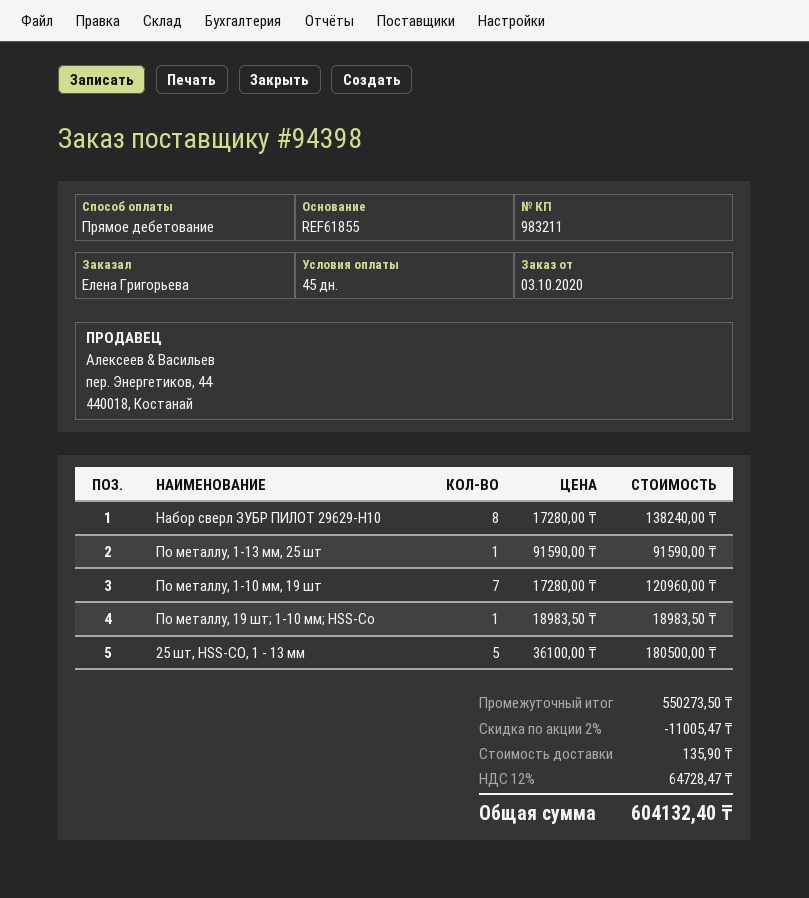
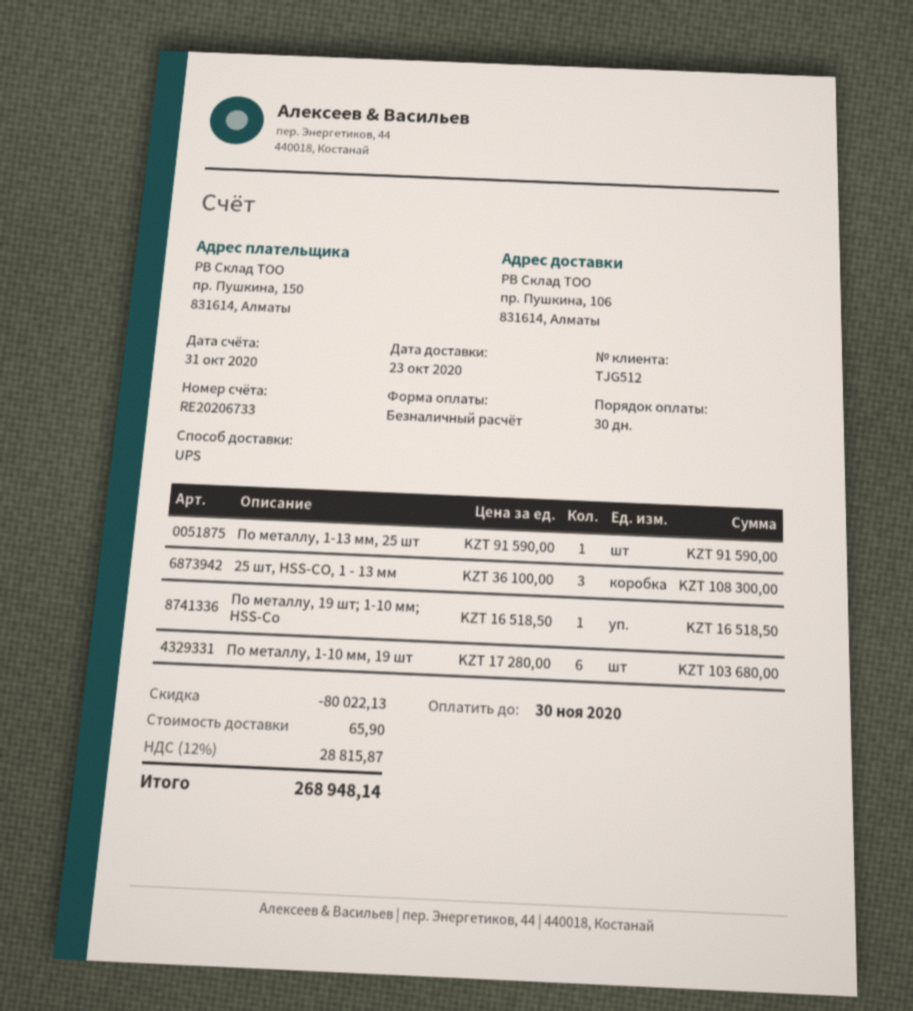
payment terms: 45 days -> 30 days
payment method: direct debit -> bank transfer
Набор сверл ЗУБР ПИЛОТ 29629-H10: 8 x 17280.00 = 138240.00 -> none
По металлу, 1-10 мм, 19 шт: 7 x 17280.00 = 120960.00 -> 6 x 17280.00 = 103680.00
По металлу, 19 шт; 1-10 мм; HSS-Co: 1 x 18983.50 = 18983.50 -> 1 x 16518.50 = 16518.50
25 шт, HSS-CO, 1 - 13 мм: 5 x 36100.00 = 180500.00 -> 3 x 36100.00 = 108300.00
discount: 11005.47 -> 80022.13
shipping: 135.90 -> 65.90
tax: 12% = 64728.47 -> 12% = 28815.87
total: 604132.40 -> 268948.14

